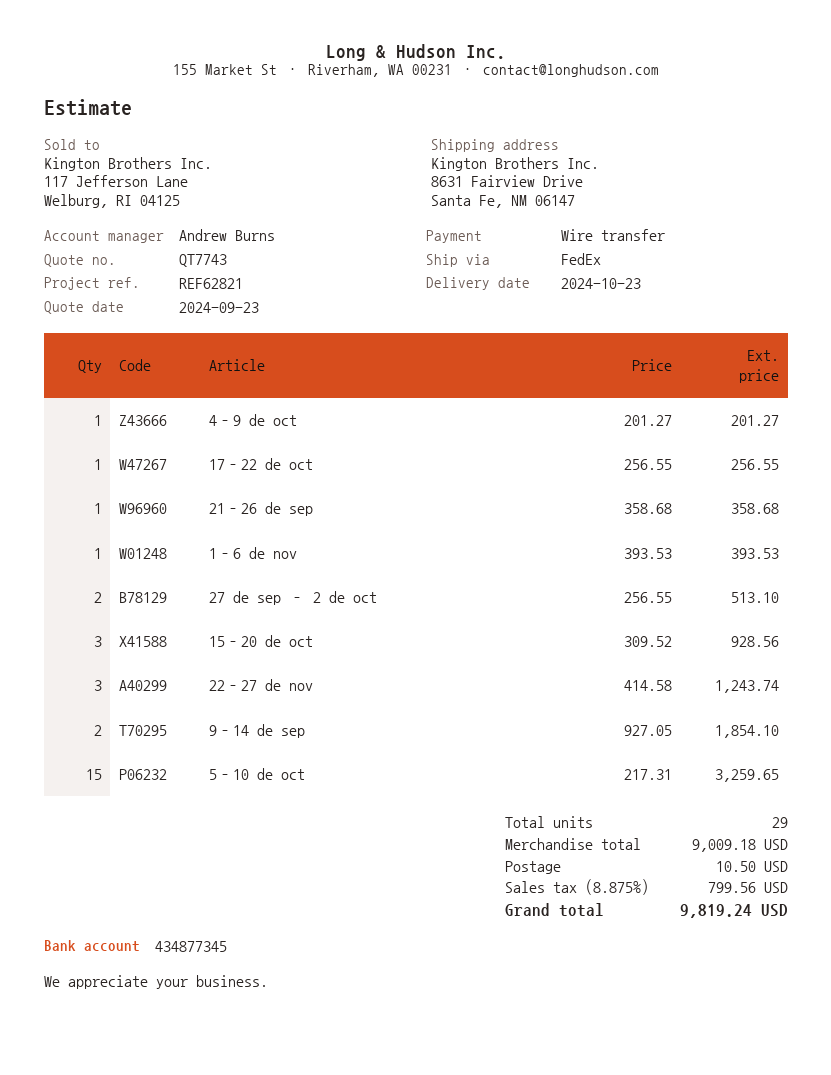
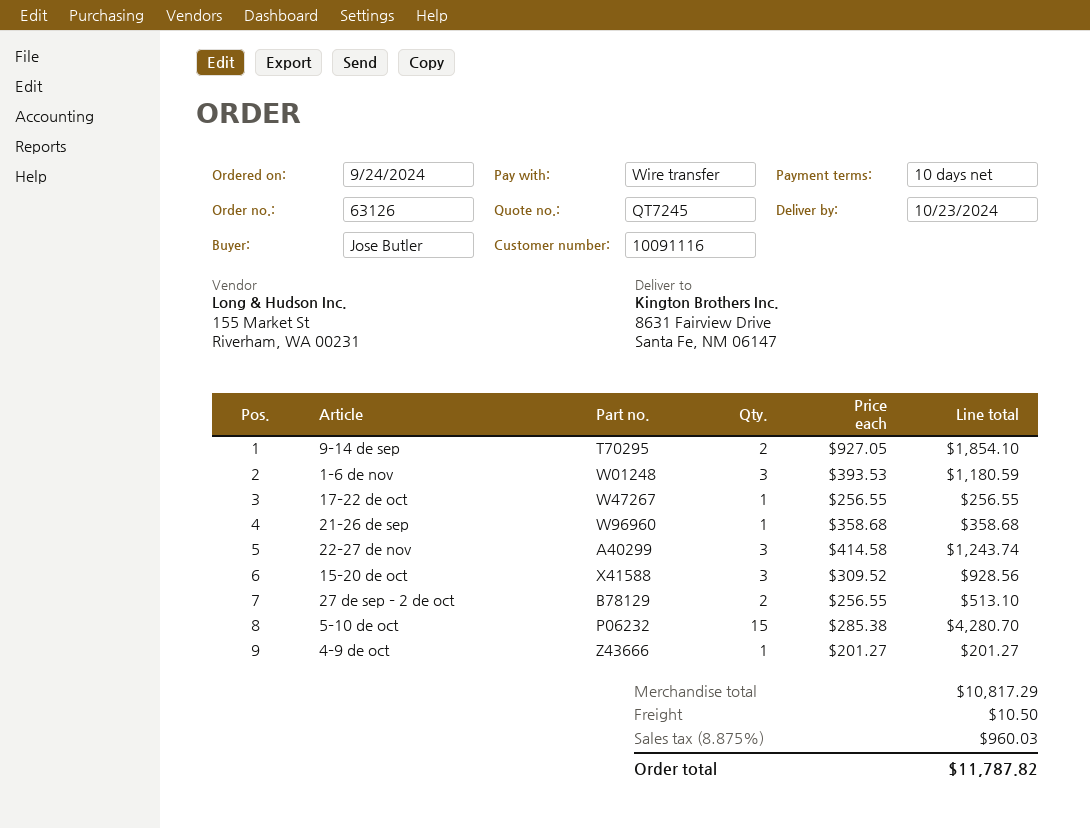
quote number: QT7743 -> QT7245
1–6 de nov: 1 x 393.53 = 393.53 -> 3 x 393.53 = 1180.59
5–10 de oct: 15 x 217.31 = 3259.65 -> 15 x 285.38 = 4280.70
subtotal: 9009.18 -> 10817.29
tax: 8.875% = 799.56 -> 8.875% = 960.03
total: 9819.24 -> 11787.82

